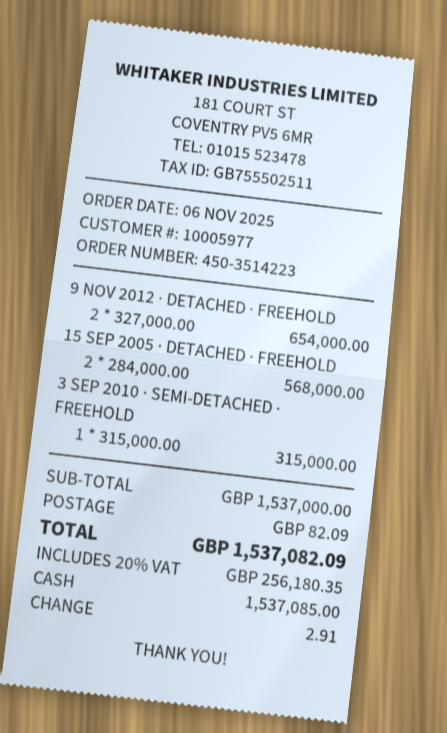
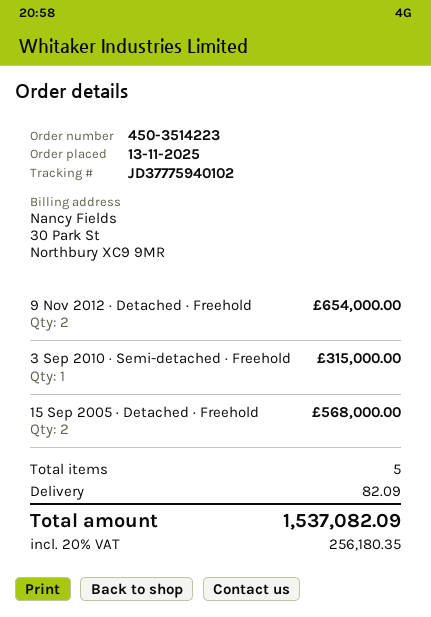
order date: 2025-11-06 -> 2025-11-13

